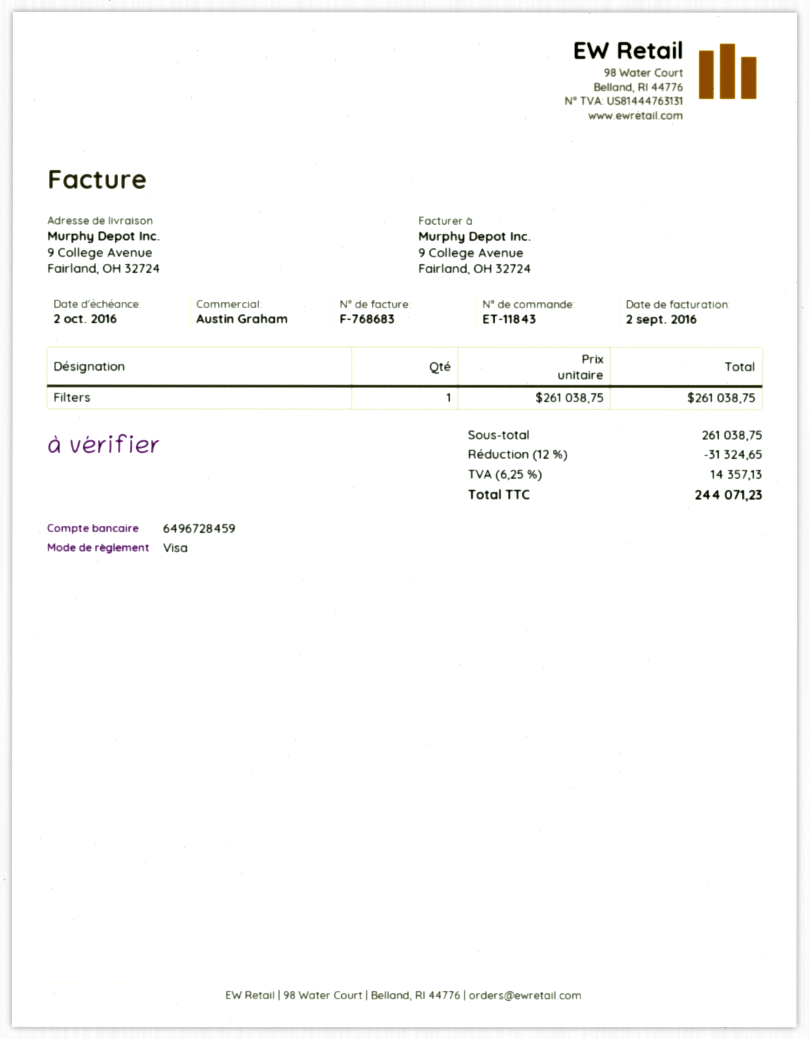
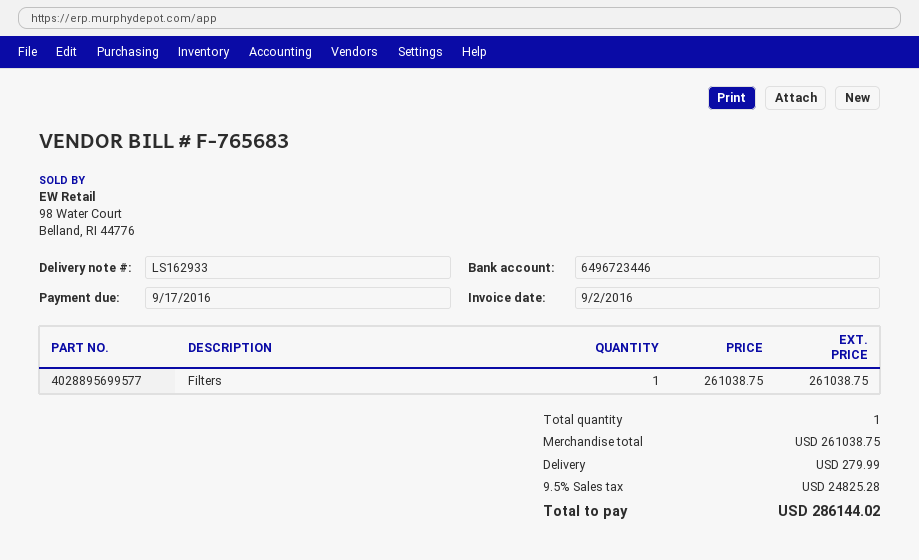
invoice number: F-768683 -> F-765683
due date: 2016-10-02 -> 2016-09-17
bank account: 6496728459 -> 6496723446
discount: 12% = 31324.65 -> none
shipping: none -> 279.99
tax: 6.25% = 14357.13 -> 9.5% = 24825.28
total: 244071.23 -> 286144.02

